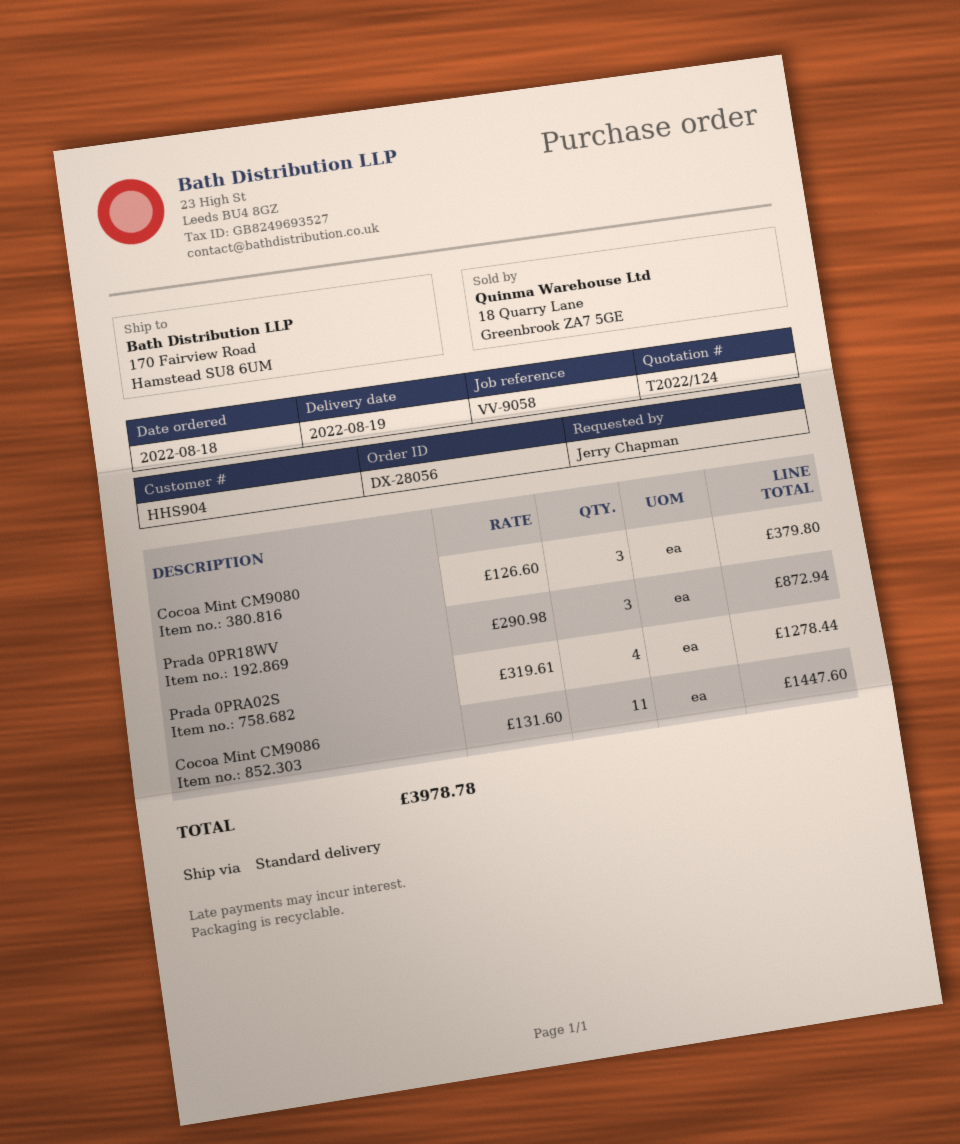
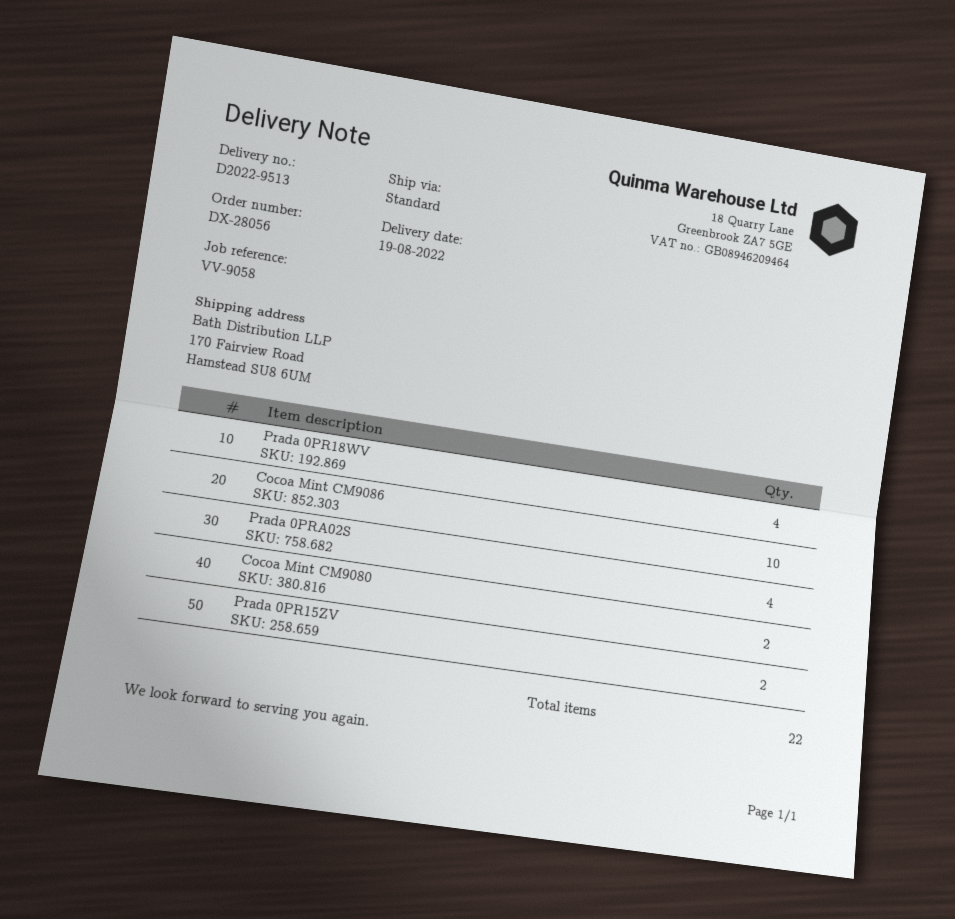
Cocoa Mint CM9080: 3 -> 2
Prada 0PR18WV: 3 -> 4
Cocoa Mint CM9086: 11 -> 10
Prada 0PR15ZV: none -> 2

